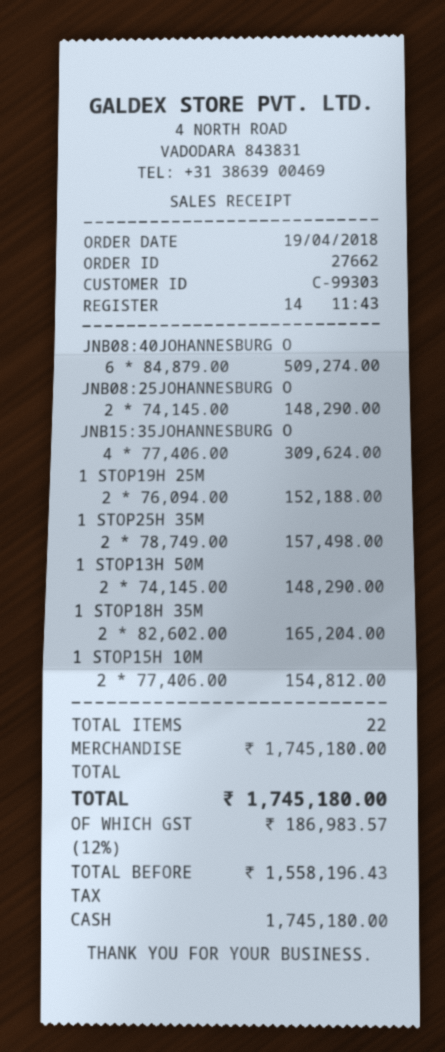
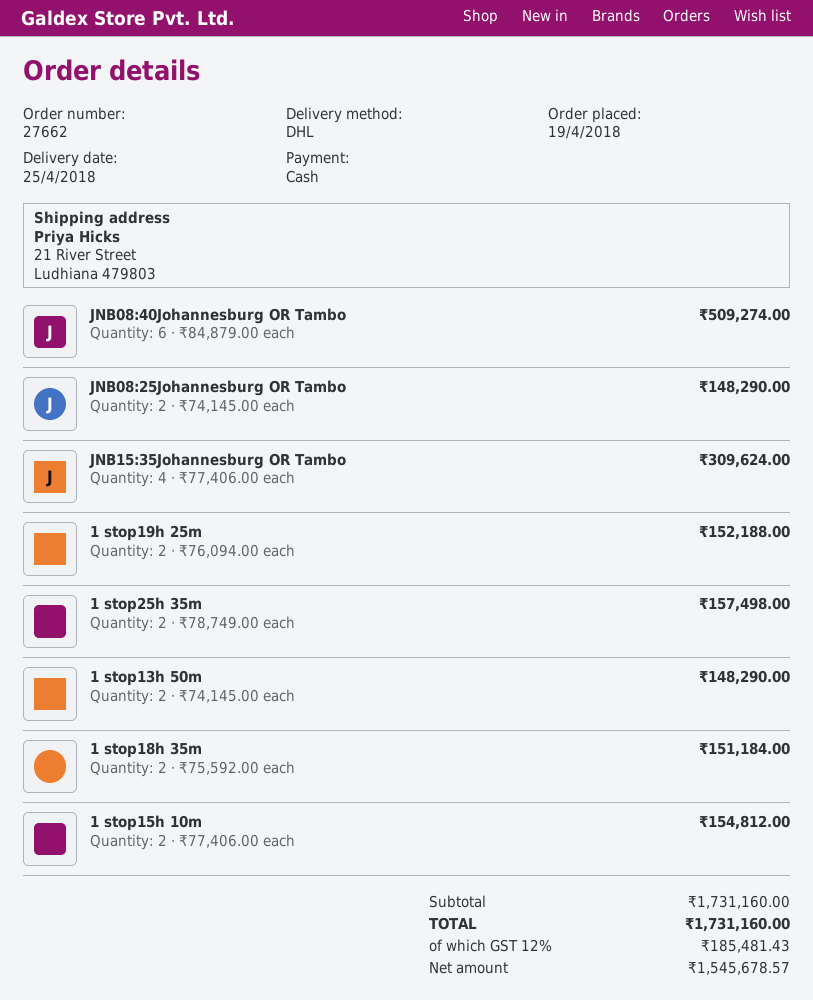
1 STOP18H 35M: 2 x 82602.00 = 165204.00 -> 2 x 75592.00 = 151184.00
subtotal: 1745180.00 -> 1731160.00
net: 1558196.43 -> 1545678.57
tax: 12% = 186983.57 -> 12% = 185481.43
total: 1745180.00 -> 1731160.00

